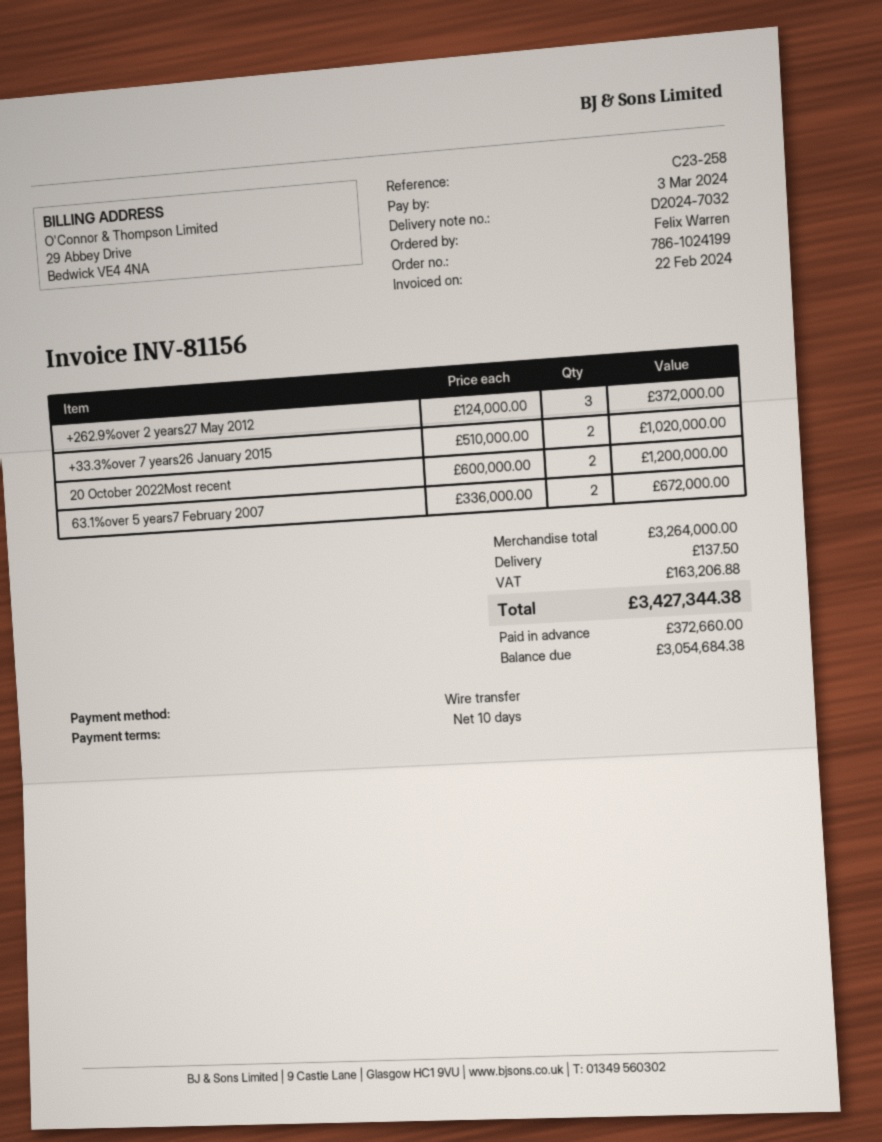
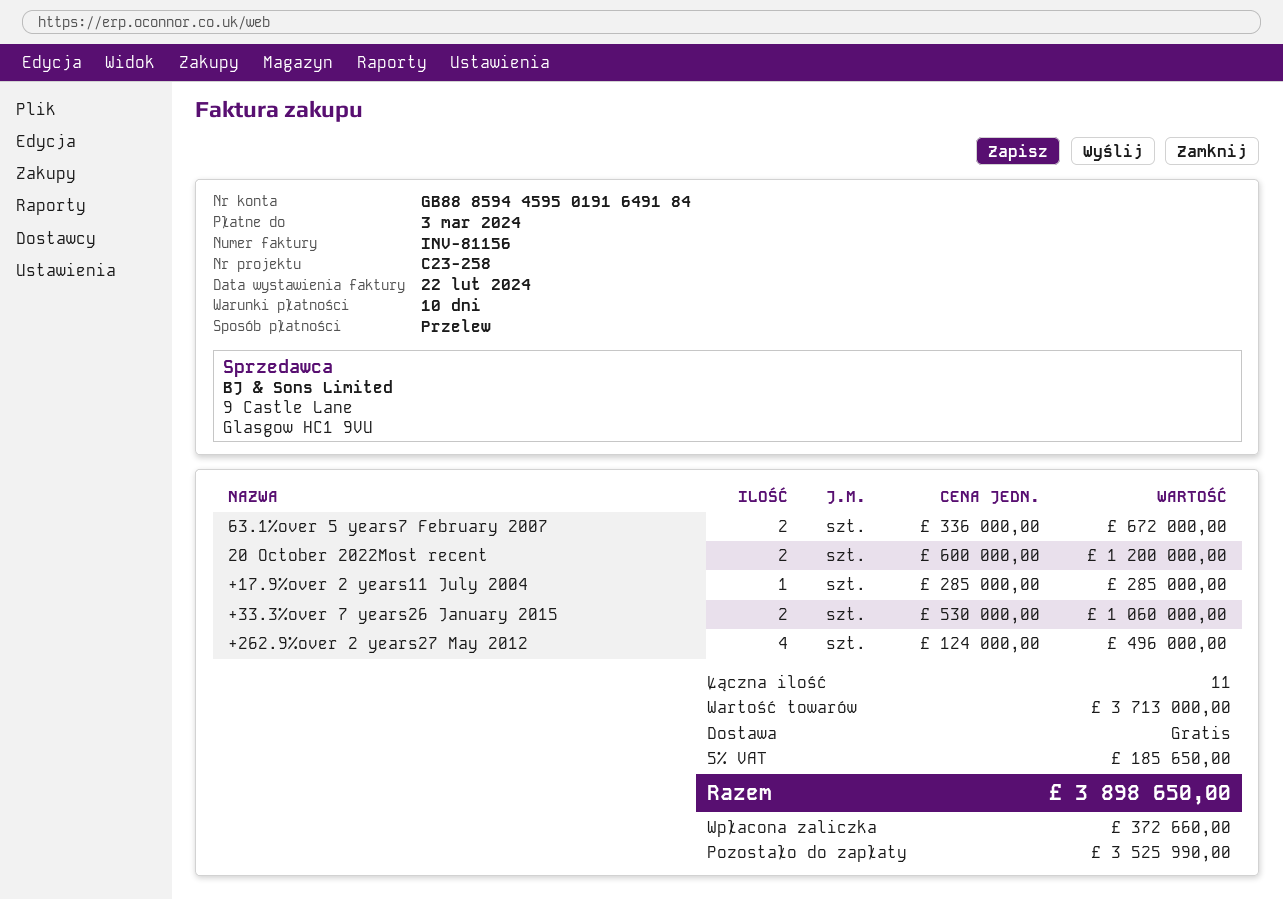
+262.9%over 2 years27 May 2012: 3 x 124000.00 = 372000.00 -> 4 x 124000.00 = 496000.00
+33.3%over 7 years26 January 2015: 2 x 510000.00 = 1020000.00 -> 2 x 530000.00 = 1060000.00
+17.9%over 2 years11 July 2004: none -> 1 x 285000.00 = 285000.00
subtotal: 3264000.00 -> 3713000.00
shipping: 137.50 -> 0.00
tax: 163206.88 -> 185650.00
total: 3427344.38 -> 3898650.00
balance: 3054684.38 -> 3525990.00

